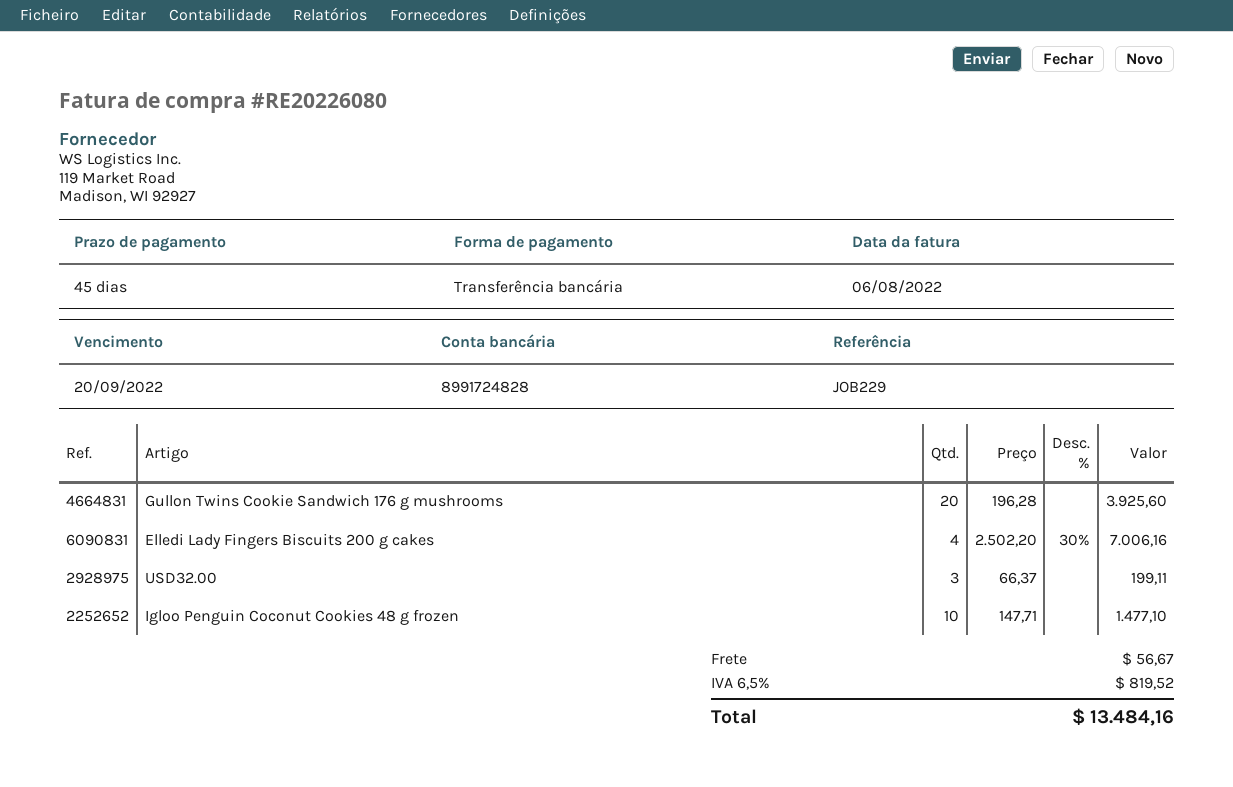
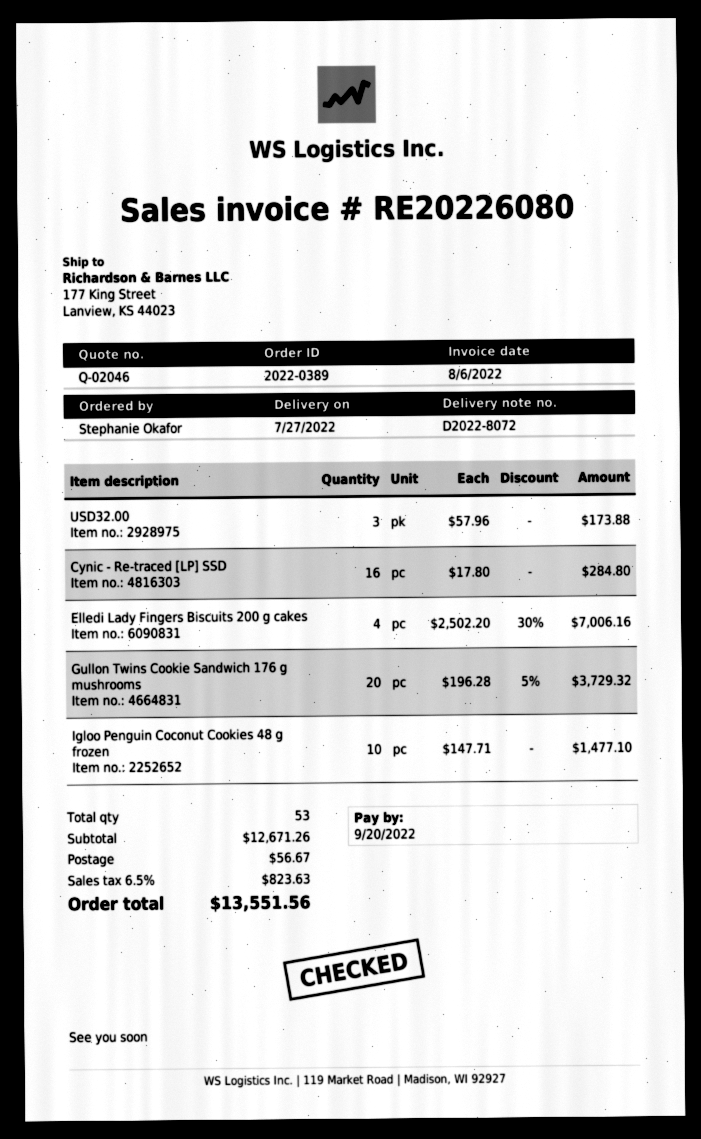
Gullon Twins Cookie Sandwich 176 g mushrooms: 20 x 196.28 = 3925.60 -> 20 x 196.28 - 5% = 3729.32
USD32.00: 3 x 66.37 = 199.11 -> 3 x 57.96 = 173.88
Cynic - Re-traced [LP] SSD: none -> 16 x 17.80 = 284.80
tax: 6.5% = 819.52 -> 6.5% = 823.63
total: 13484.16 -> 13551.56

